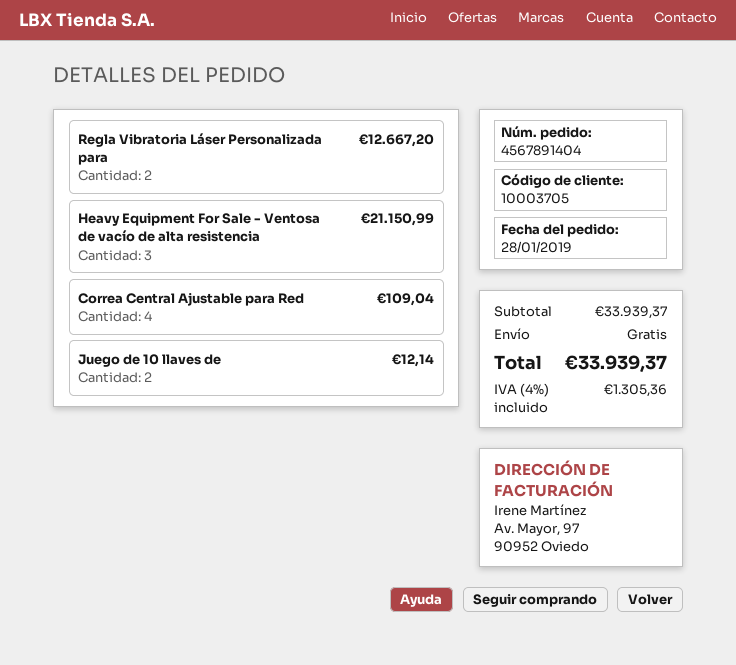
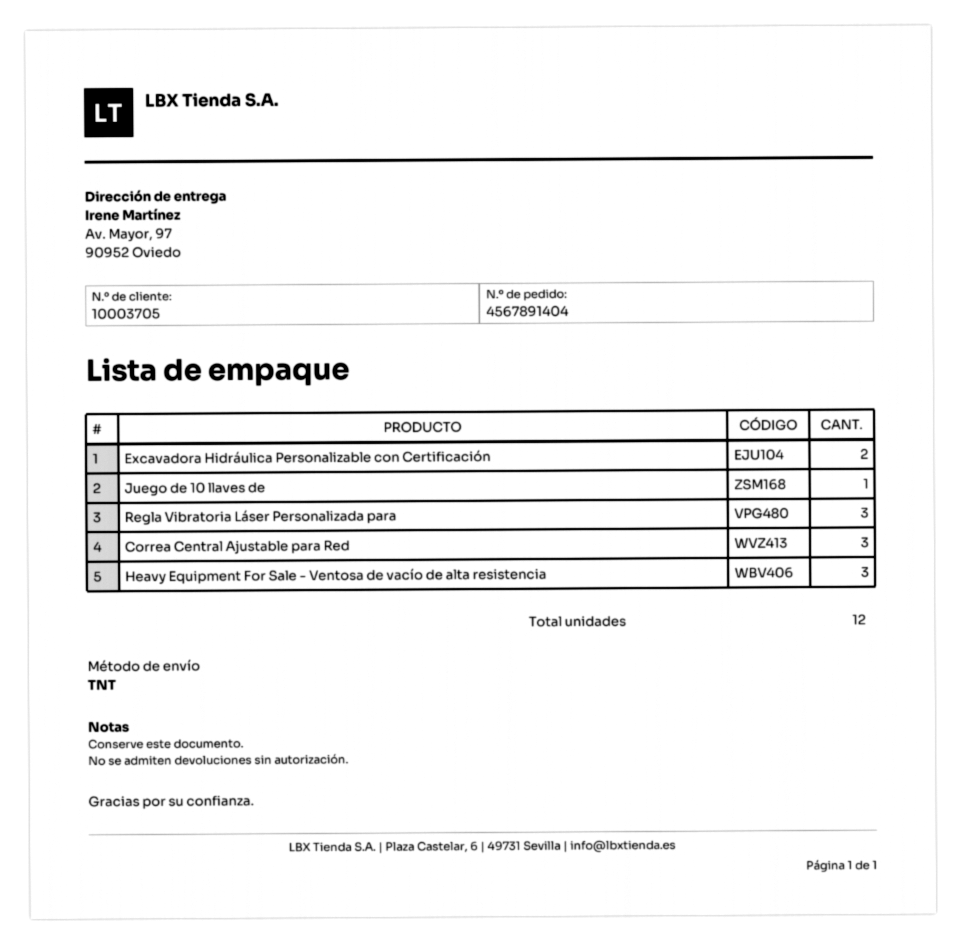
Regla Vibratoria Láser Personalizada para: 2 -> 3
Correa Central Ajustable para Red: 4 -> 3
Juego de 10 llaves de: 2 -> 1
Excavadora Hidráulica Personalizable con Certificación: none -> 2

